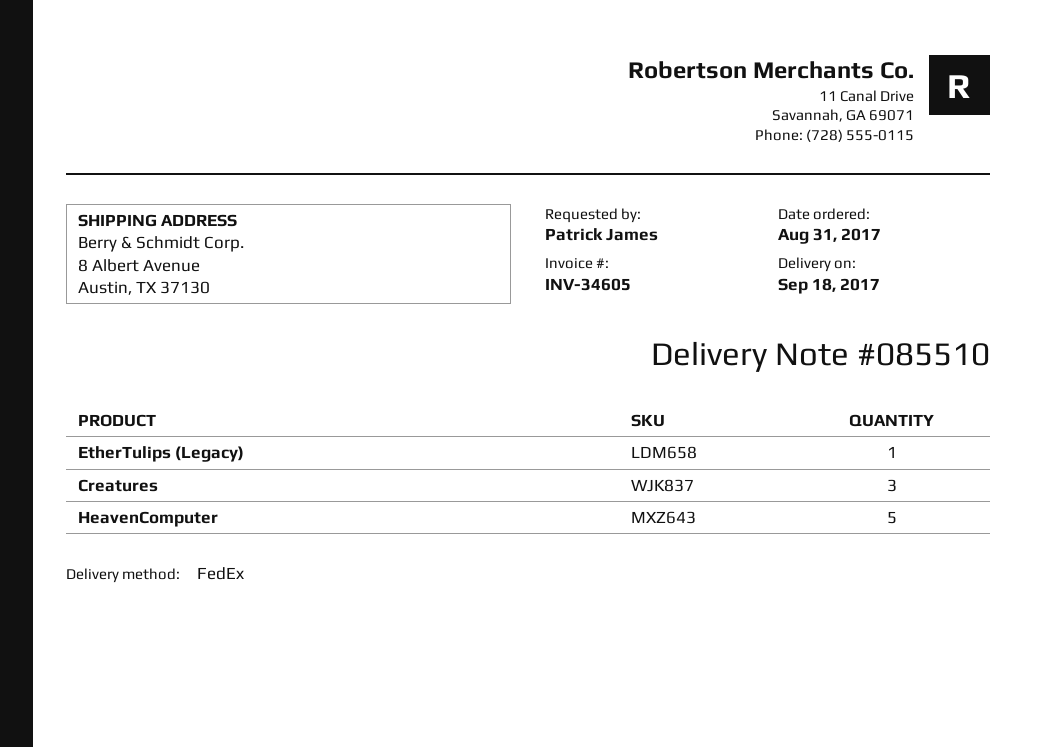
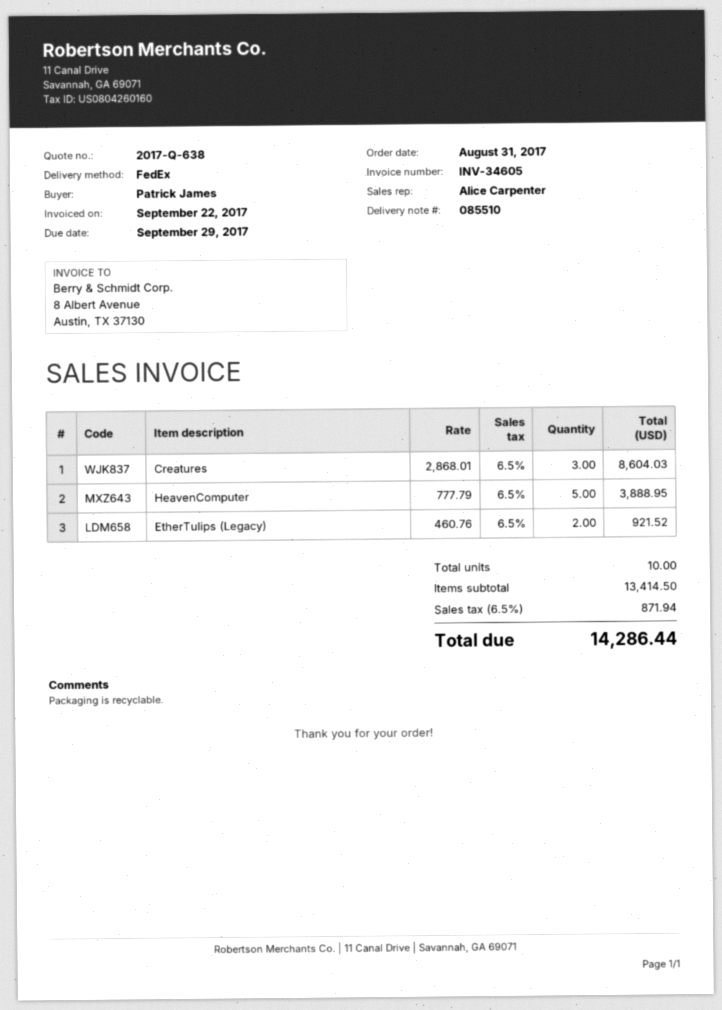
EtherTulips (Legacy): 1 -> 2

